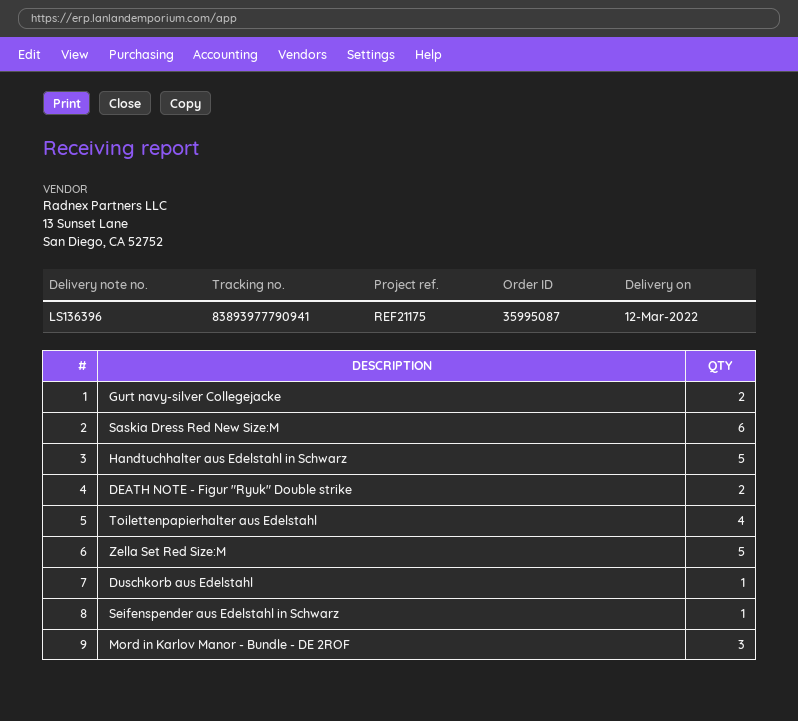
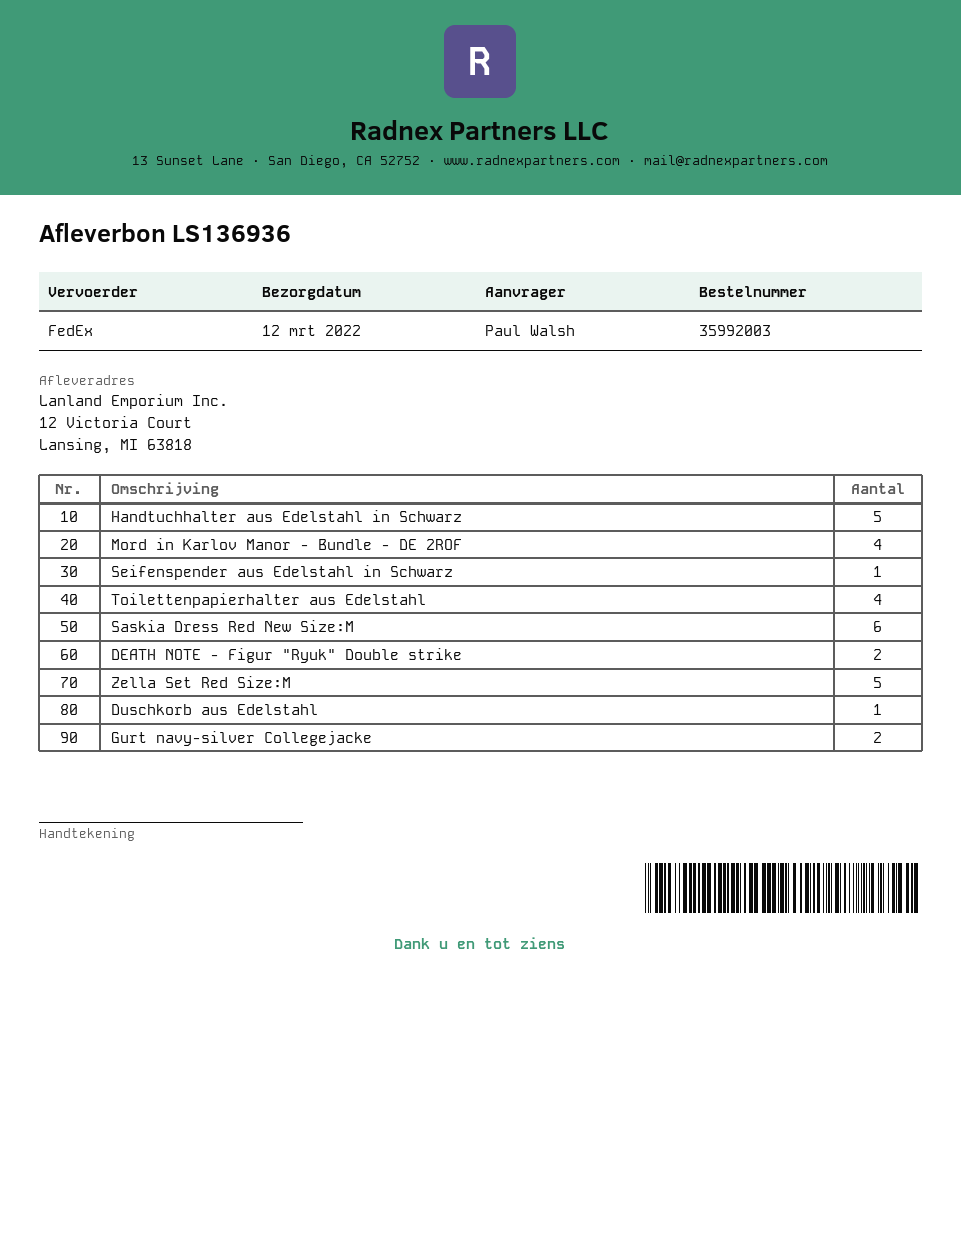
order number: 35995087 -> 35992003
delivery note number: LS136396 -> LS136936
Mord in Karlov Manor - Bundle - DE 2ROF: 3 -> 4

